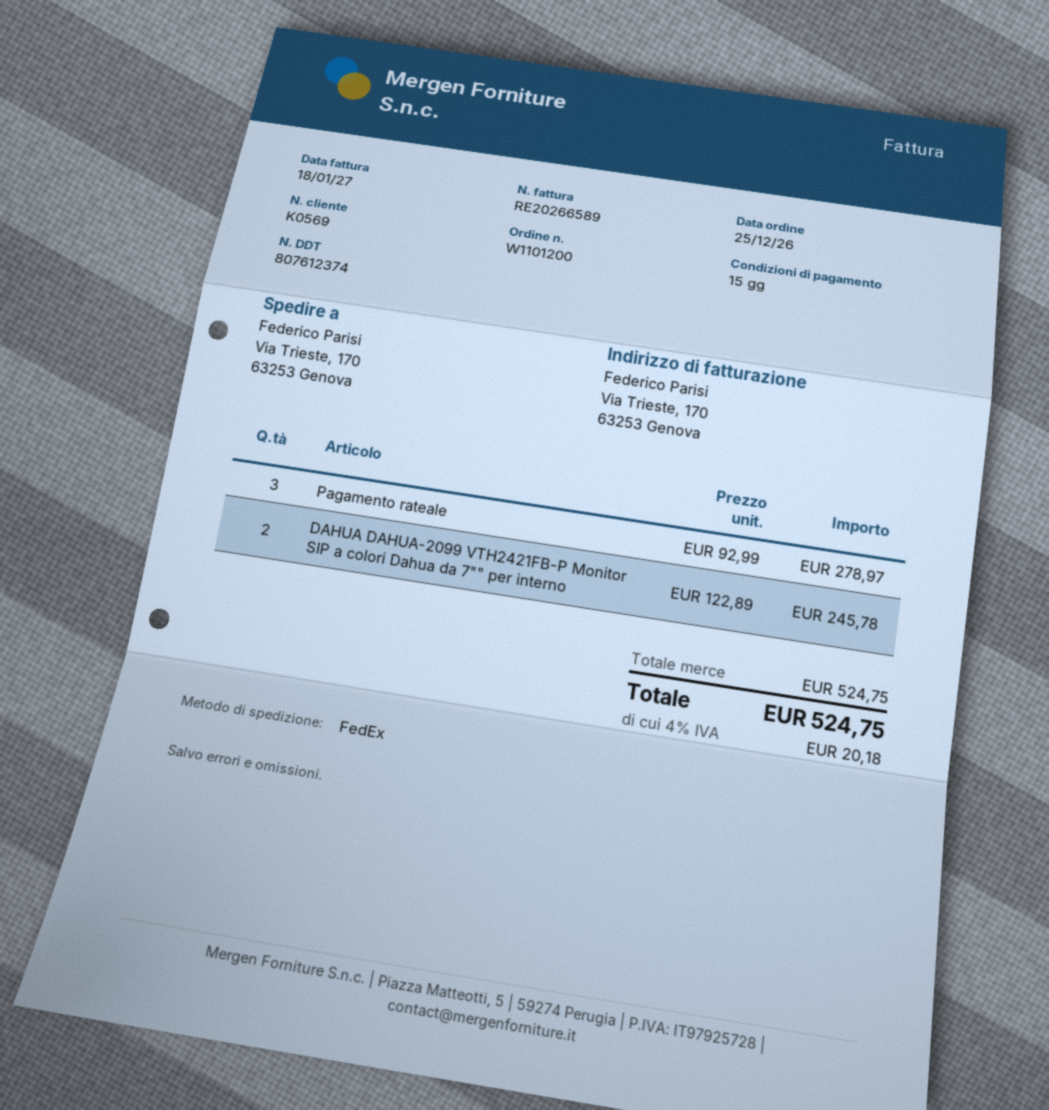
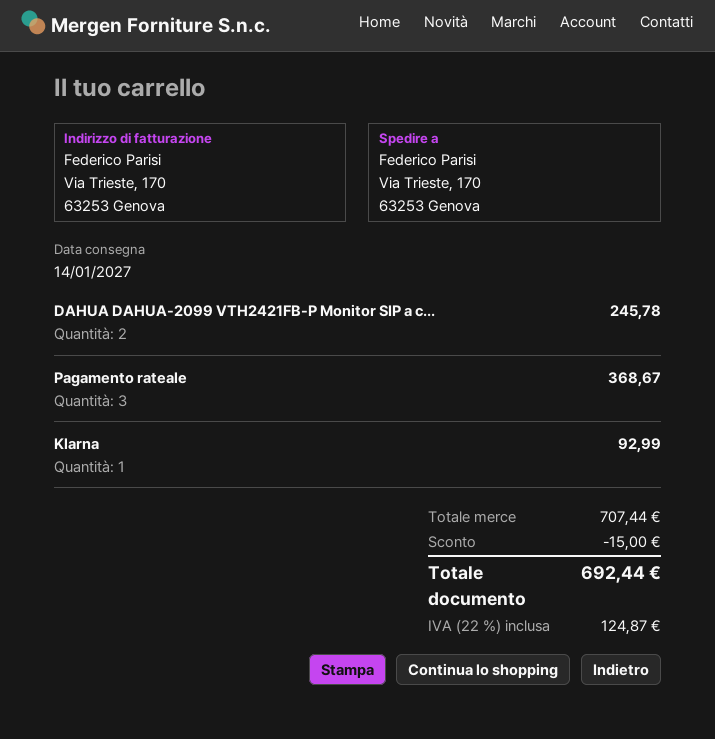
Pagamento rateale: 3 for 278.97 -> 3 for 368.67
Klarna: none -> 1 for 92.99
subtotal: 524.75 -> 707.44
discount: none -> 15.00
tax: 4% = 20.18 -> 22% = 124.87
total: 524.75 -> 692.44

